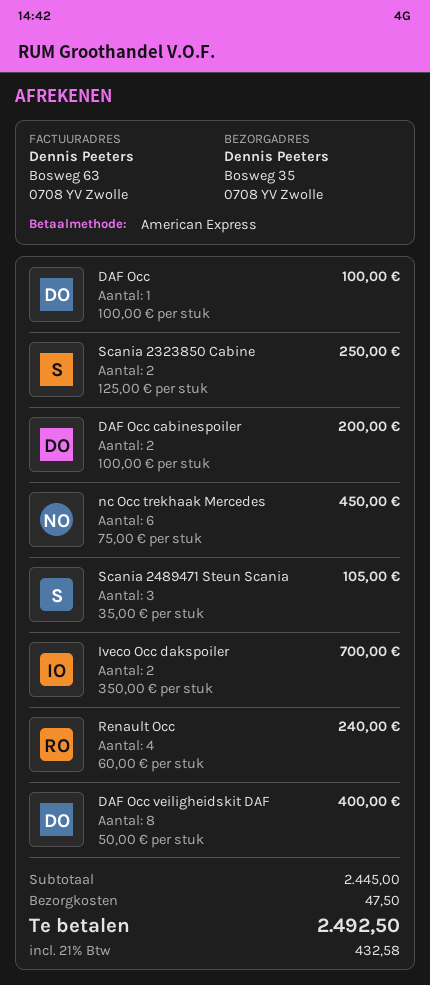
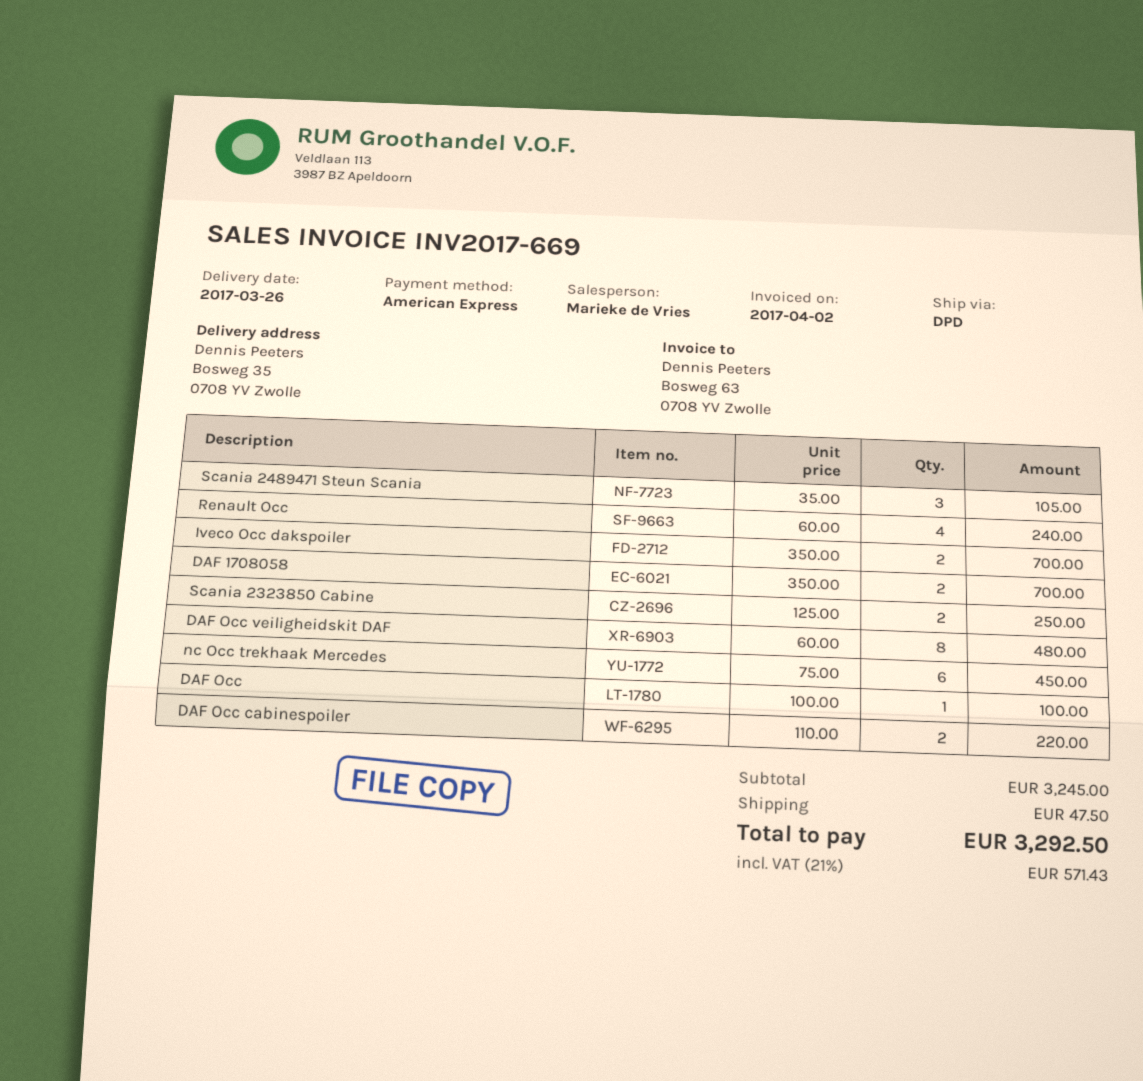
DAF Occ cabinespoiler: 2 x 100.00 = 200.00 -> 2 x 110.00 = 220.00
DAF Occ veiligheidskit DAF: 8 x 50.00 = 400.00 -> 8 x 60.00 = 480.00
DAF 1708058: none -> 2 x 350.00 = 700.00
subtotal: 2445.00 -> 3245.00
tax: 21% = 432.58 -> 21% = 571.43
total: 2492.50 -> 3292.50

